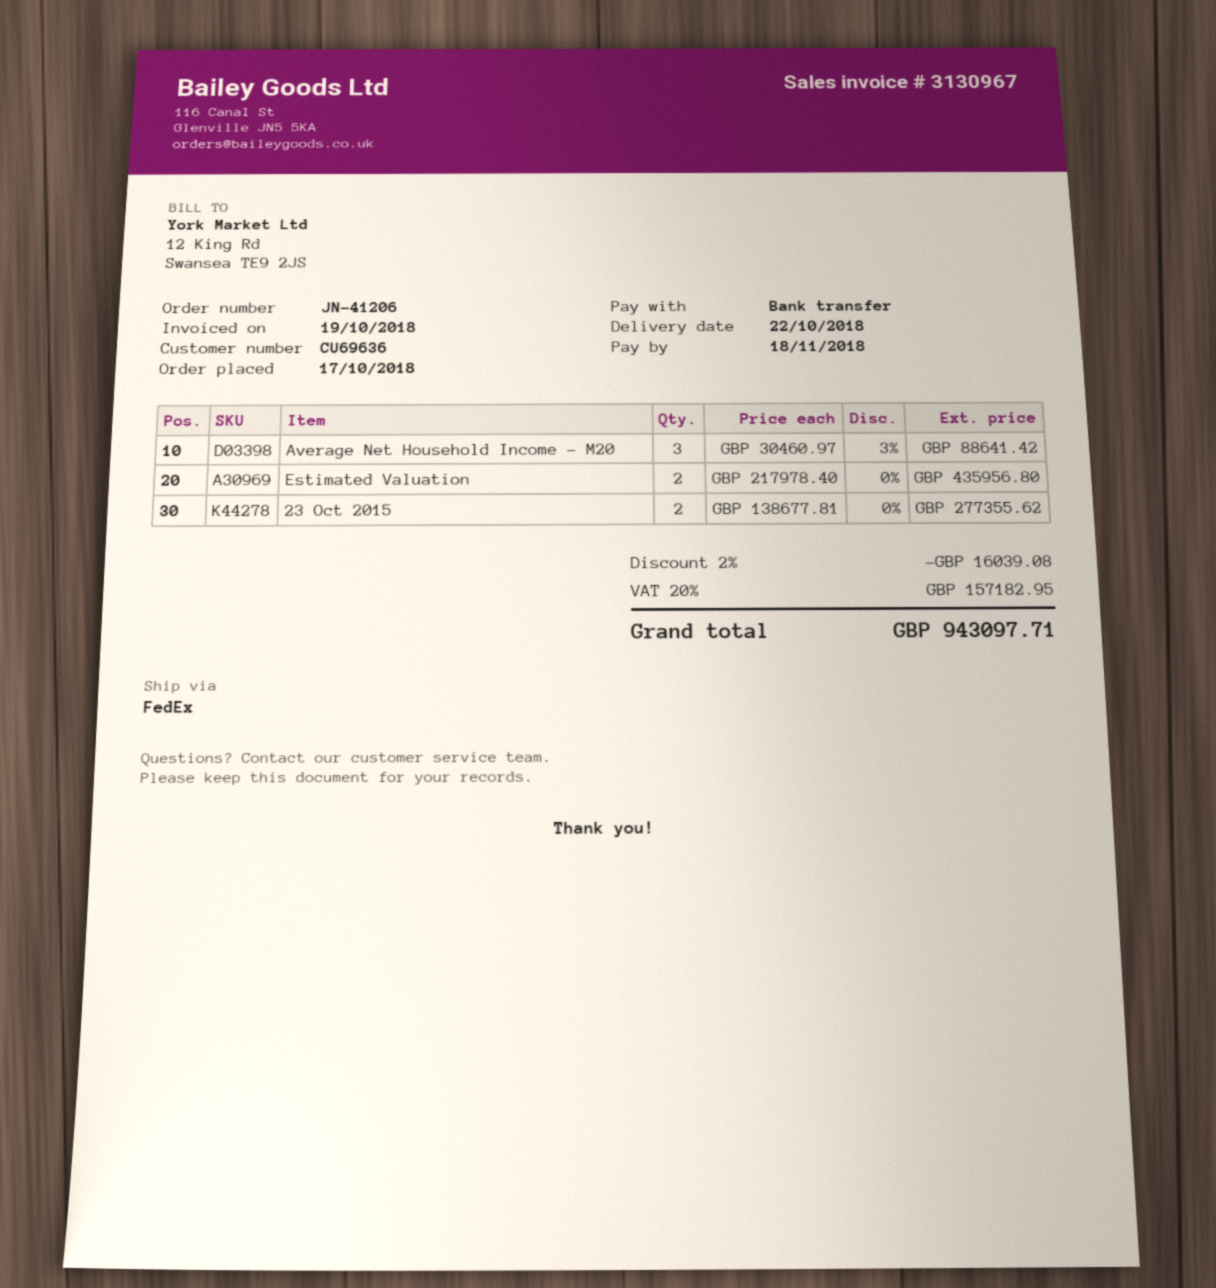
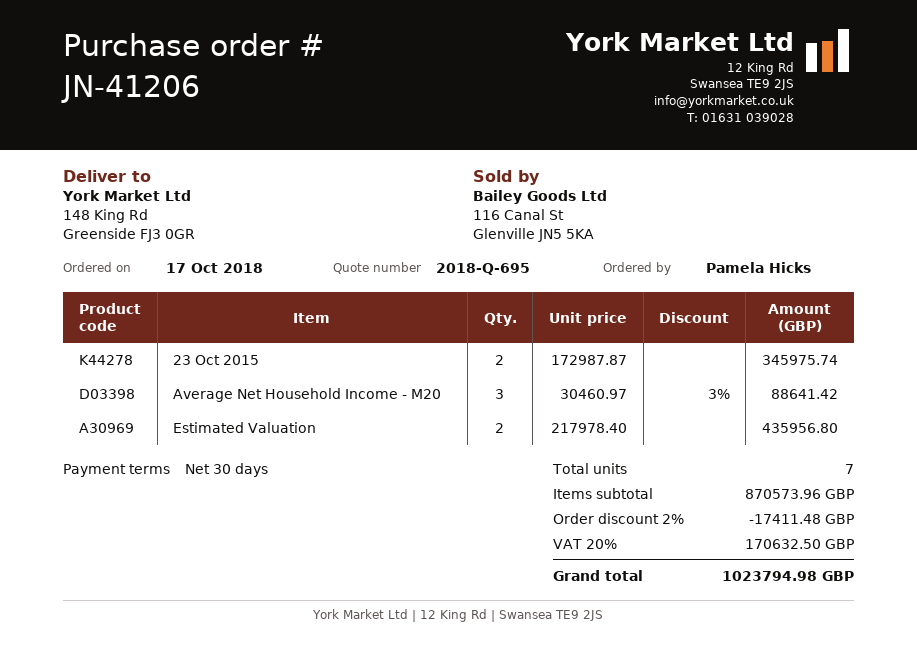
23 Oct 2015: 2 x 138677.81 = 277355.62 -> 2 x 172987.87 = 345975.74
discount: 2% = 16039.08 -> 2% = 17411.48
tax: 20% = 157182.95 -> 20% = 170632.50
total: 943097.71 -> 1023794.98

